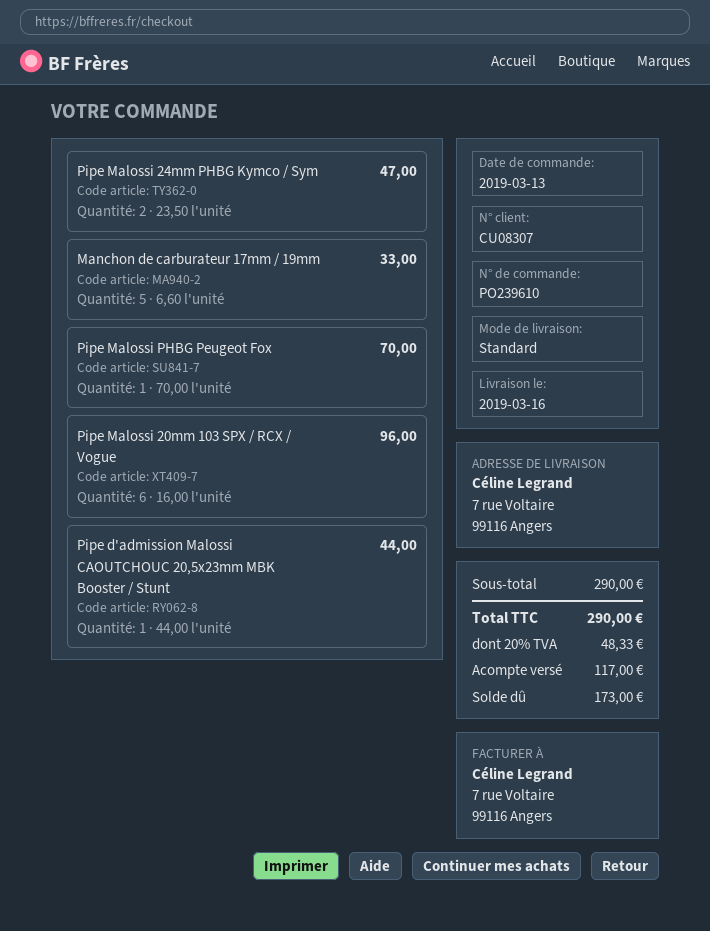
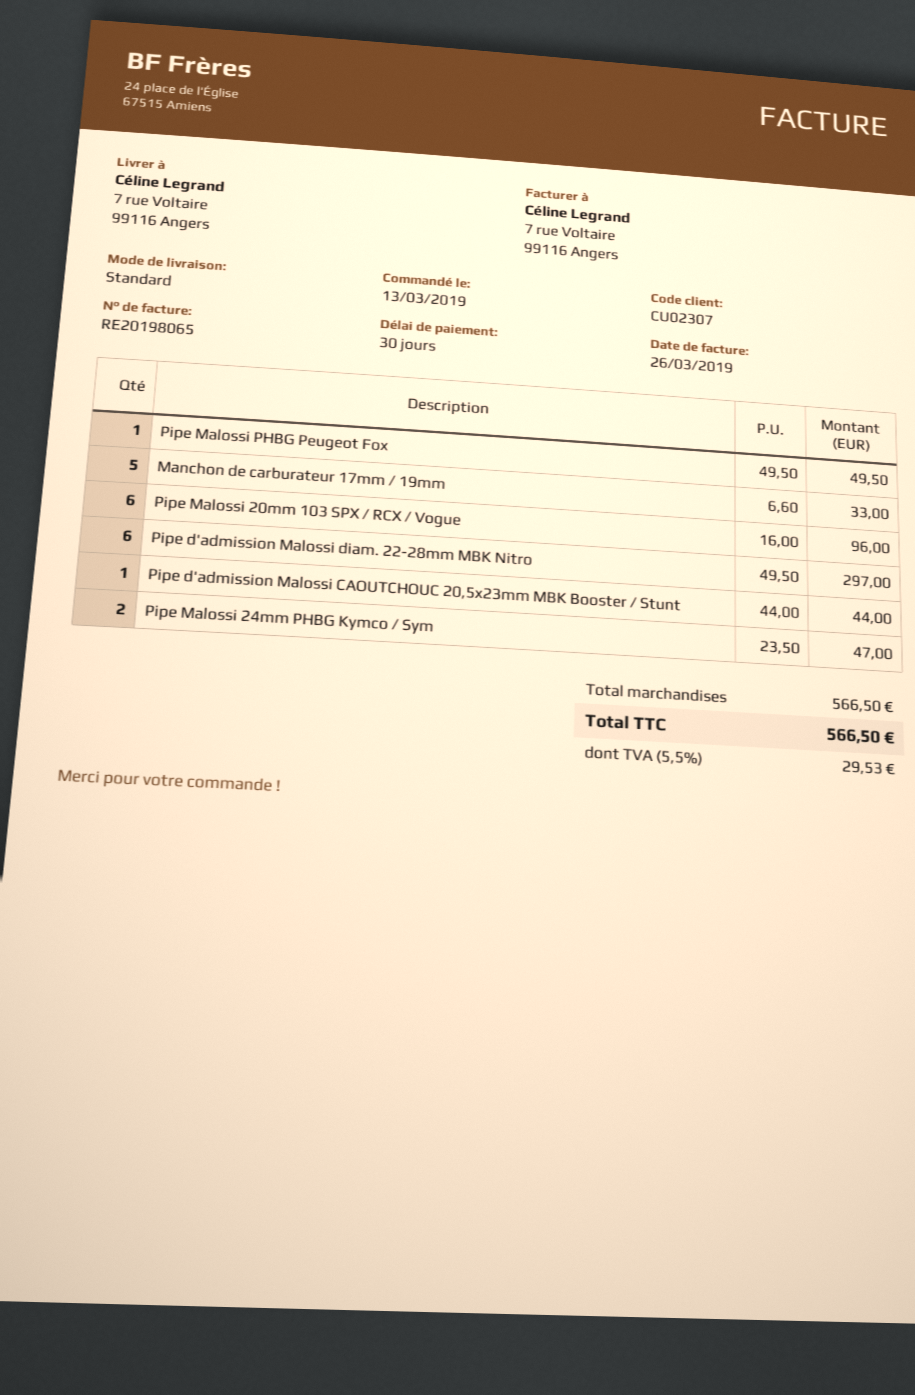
customer number: CU08307 -> CU02307
Pipe Malossi PHBG Peugeot Fox: 1 x 70.00 = 70.00 -> 1 x 49.50 = 49.50
Pipe d'admission Malossi diam. 22-28mm MBK Nitro: none -> 6 x 49.50 = 297.00
subtotal: 290.00 -> 566.50
tax: 20% = 48.33 -> 5.5% = 29.53
total: 290.00 -> 566.50

